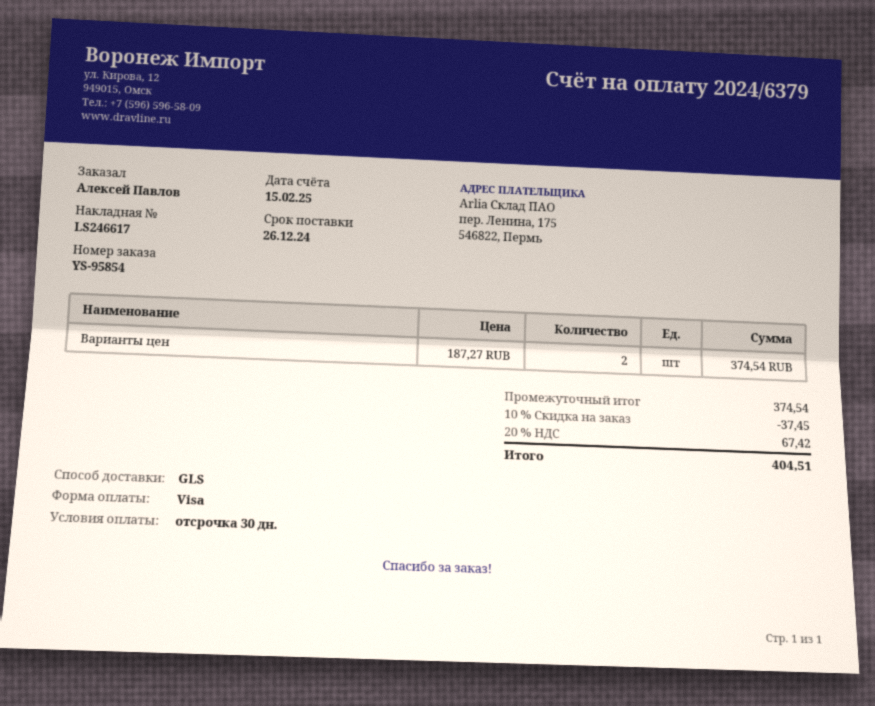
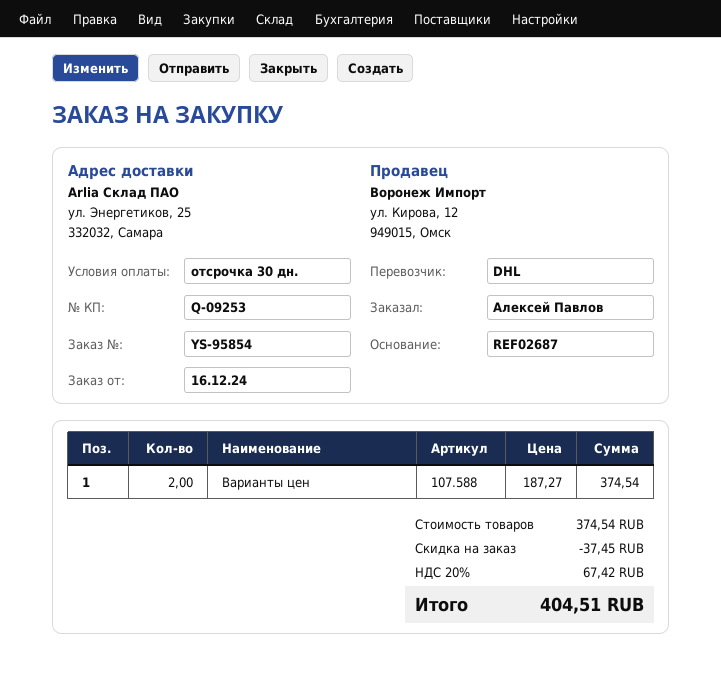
shipping method: GLS -> DHL

